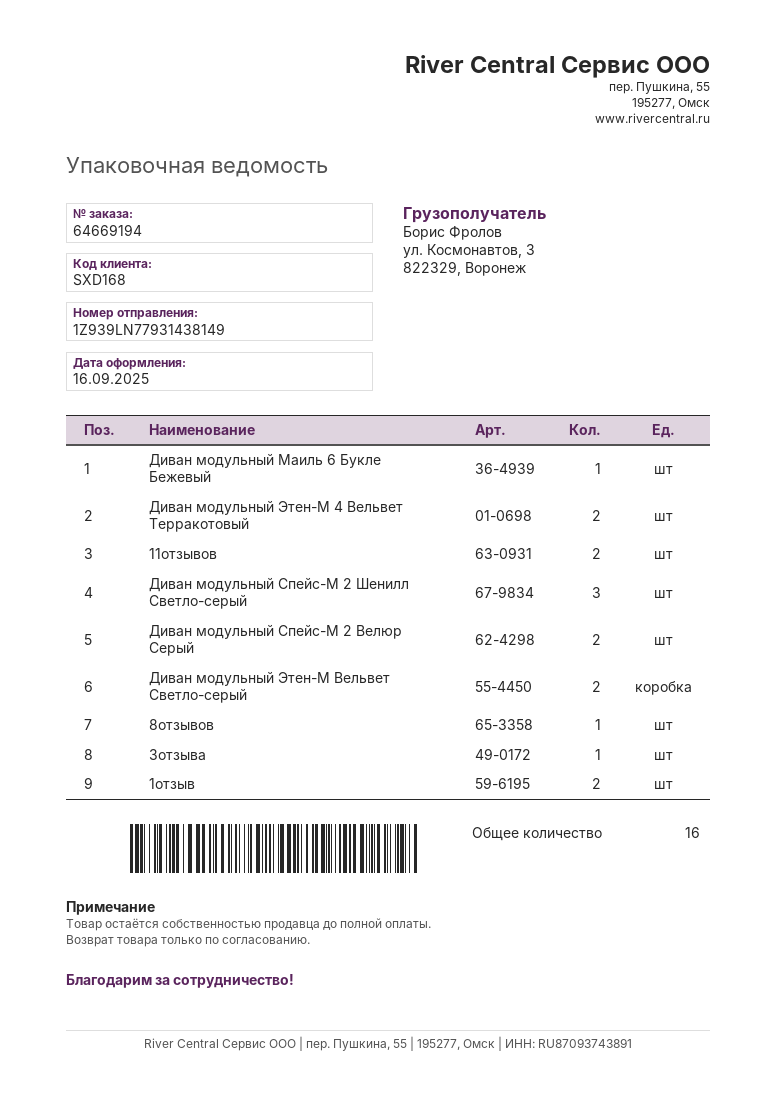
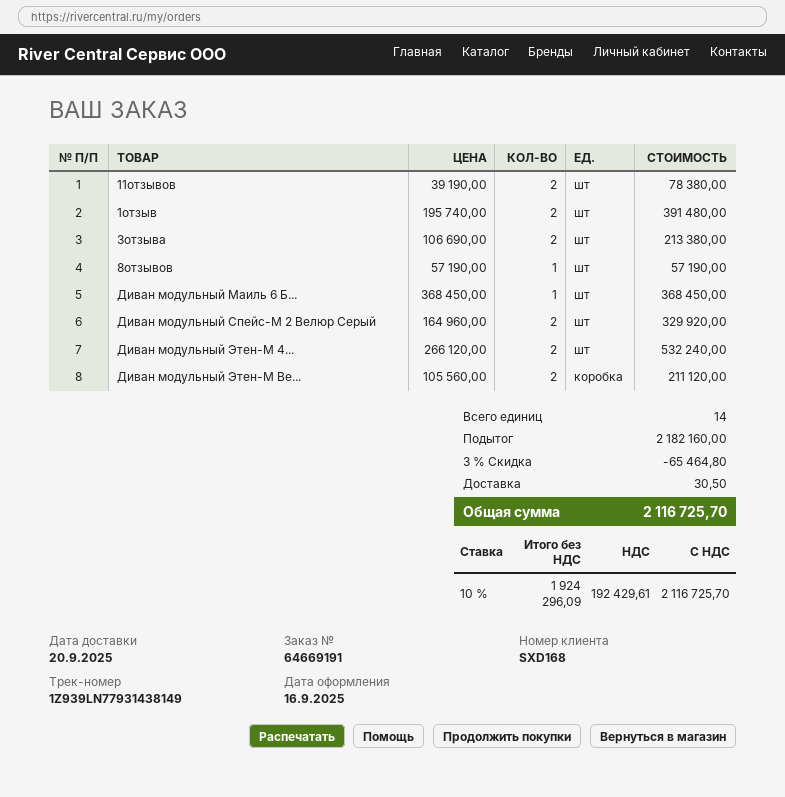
order number: 64669194 -> 64669191
Диван модульный Спейс-М 2 Шенилл Светло-серый: 3 -> none
3отзыва: 1 -> 2
total quantity: 16 -> 14

